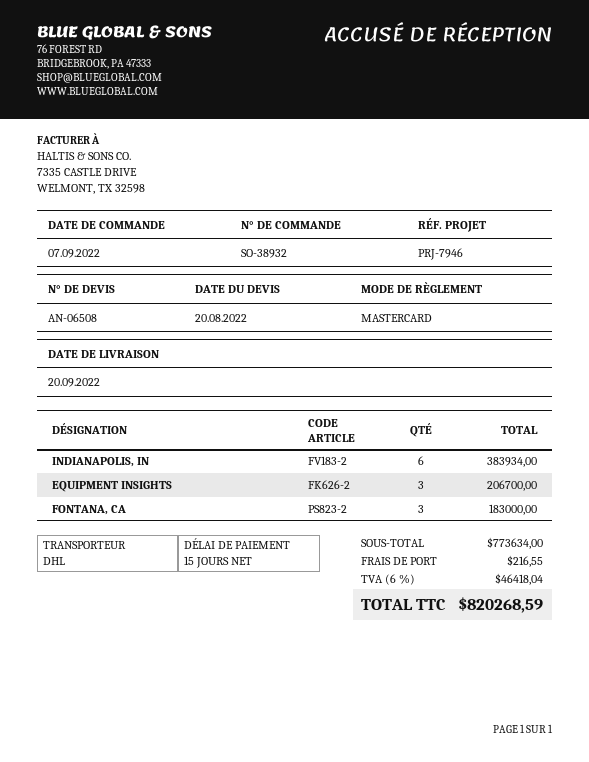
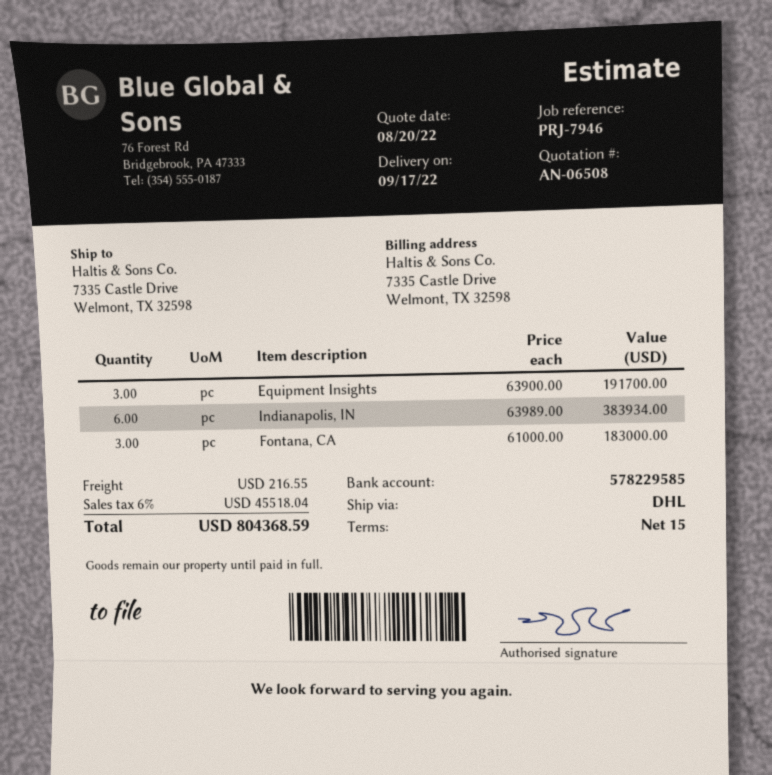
delivery date: 2022-09-20 -> 2022-09-17
EQUIPMENT INSIGHTS: 3 for 206700.00 -> 3 for 191700.00
tax: 6% = 46418.04 -> 6% = 45518.04
total: 820268.59 -> 804368.59

